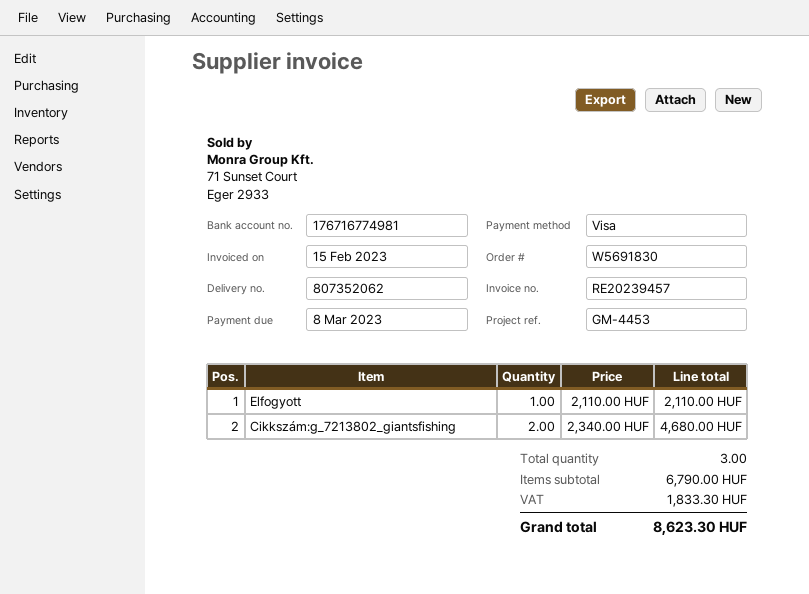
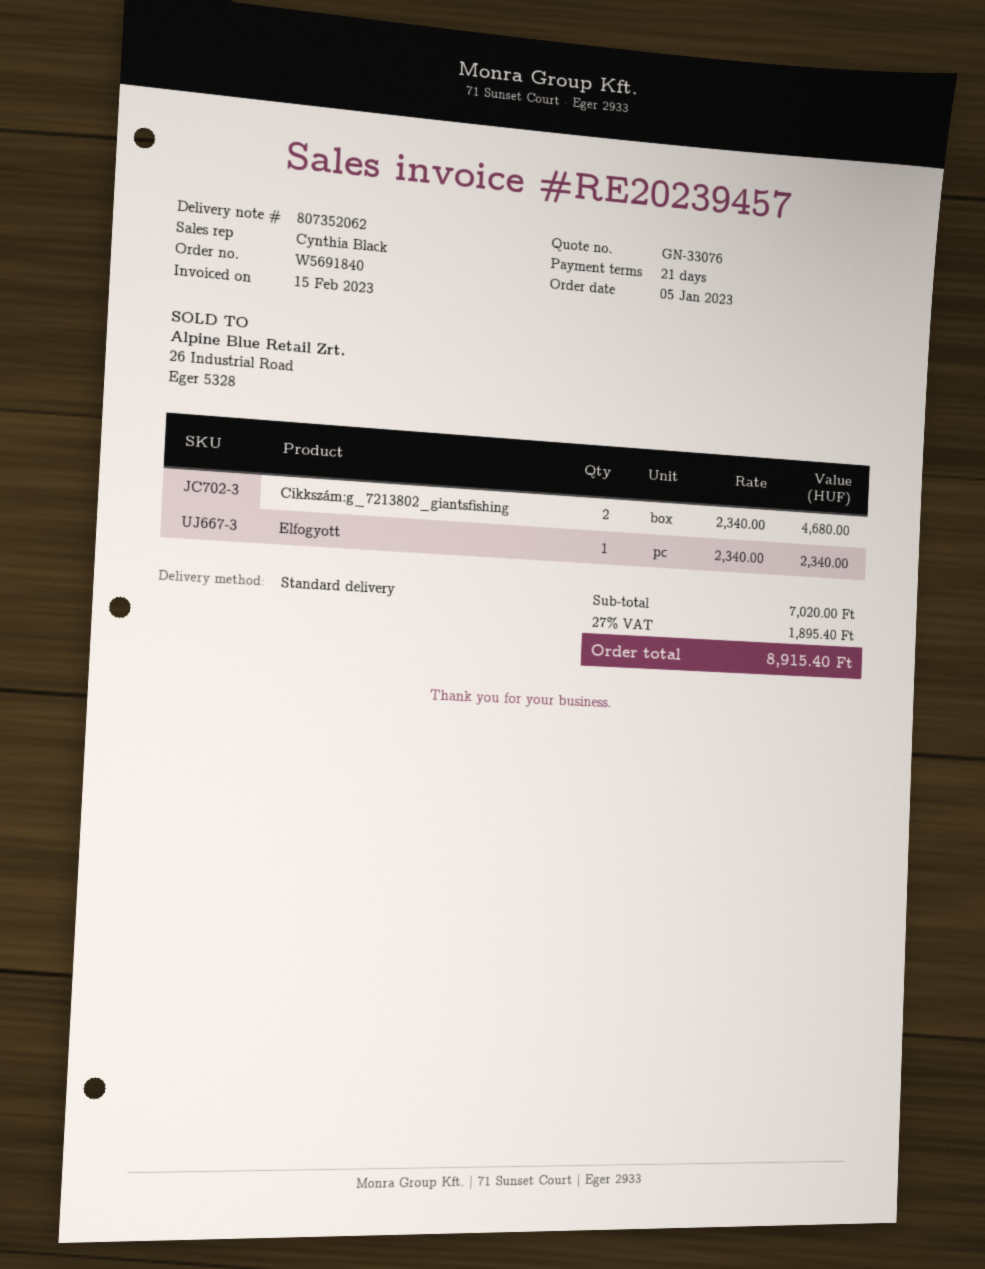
order number: W5691830 -> W5691840
Elfogyott: 1 x 2110.00 = 2110.00 -> 1 x 2340.00 = 2340.00
subtotal: 6790.00 -> 7020.00
tax: 1833.30 -> 1895.40
total: 8623.30 -> 8915.40

